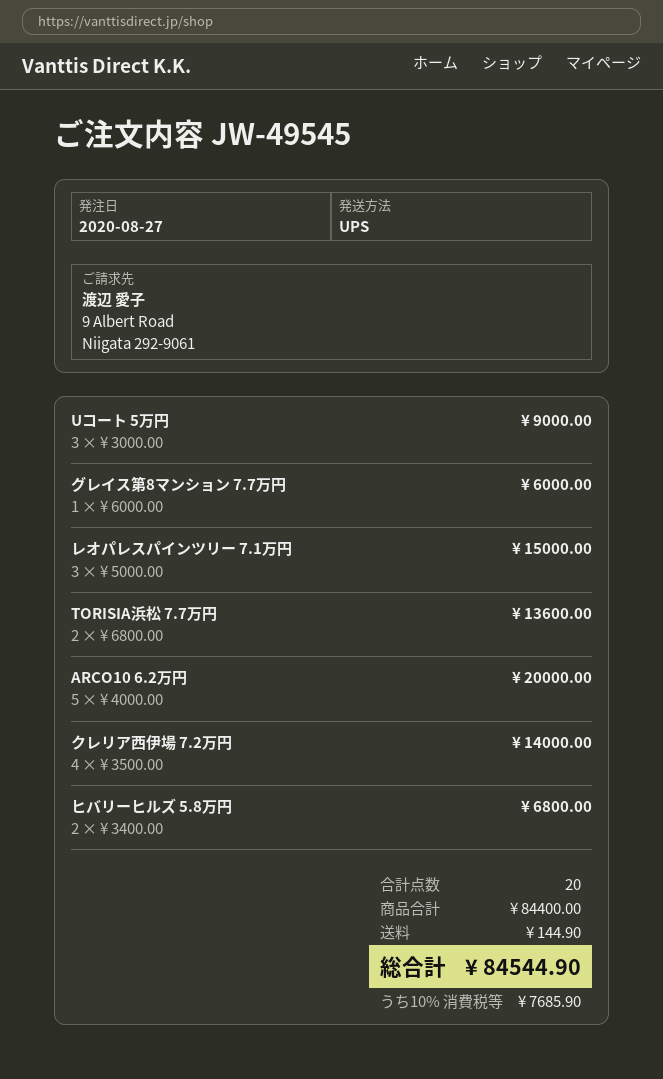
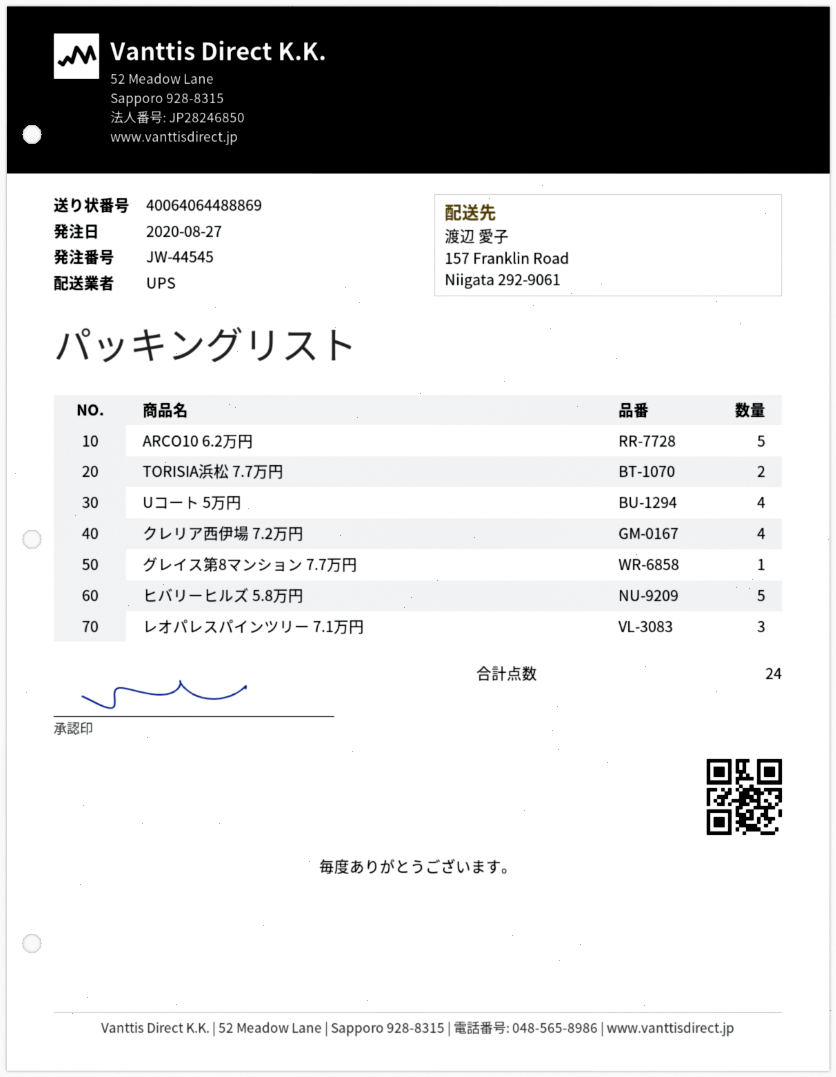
order number: JW-49545 -> JW-44545
Uコート 5万円: 3 -> 4
ヒバリーヒルズ 5.8万円: 2 -> 5
total quantity: 20 -> 24

